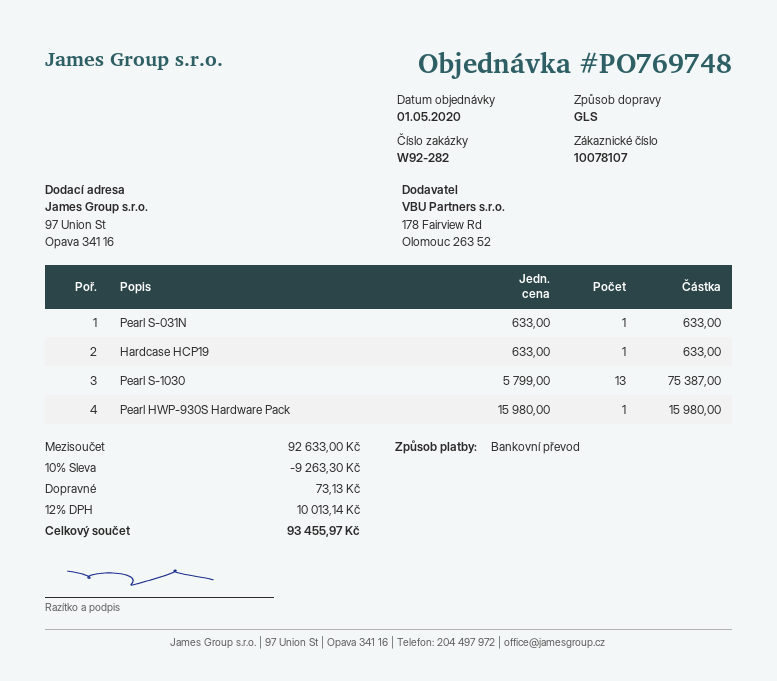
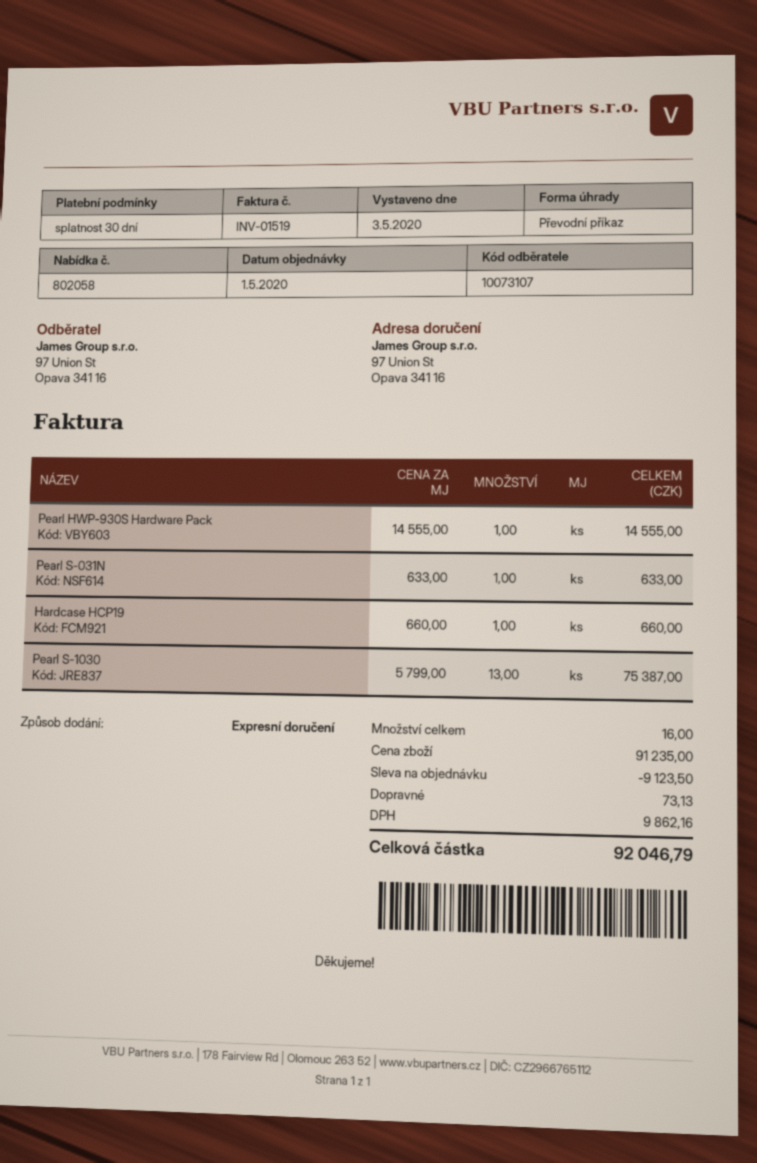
customer number: 10078107 -> 10073107
shipping method: GLS -> express
Hardcase HCP19: 1 x 633.00 = 633.00 -> 1 x 660.00 = 660.00
Pearl HWP-930S Hardware Pack: 1 x 15980.00 = 15980.00 -> 1 x 14555.00 = 14555.00
subtotal: 92633.00 -> 91235.00
discount: 9263.30 -> 9123.50
tax: 10013.14 -> 9862.16
total: 93455.97 -> 92046.79

